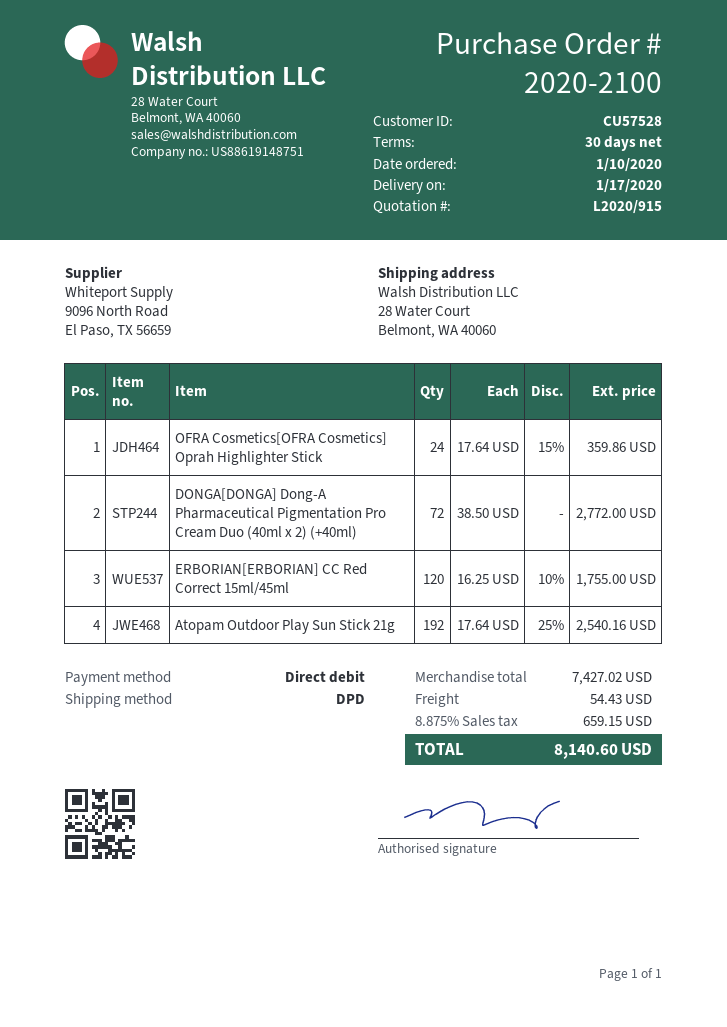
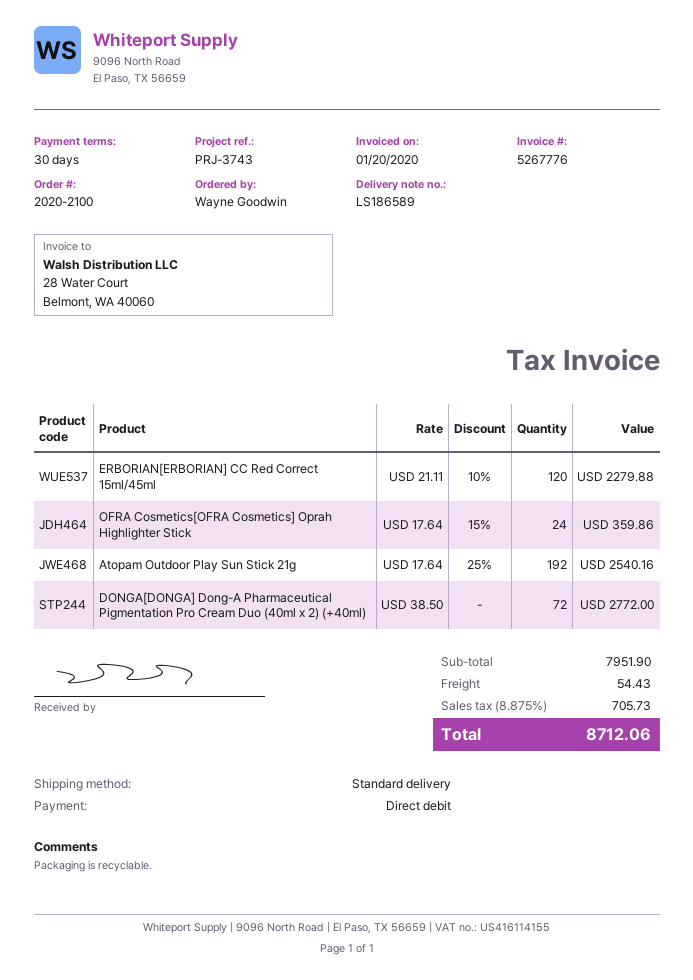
shipping method: DPD -> standard
ERBORIAN[ERBORIAN] CC Red Correct 15ml/45ml: 120 x 16.25 - 10% = 1755.00 -> 120 x 21.11 - 10% = 2279.88
subtotal: 7427.02 -> 7951.90
tax: 8.875% = 659.15 -> 8.875% = 705.73
total: 8140.60 -> 8712.06

